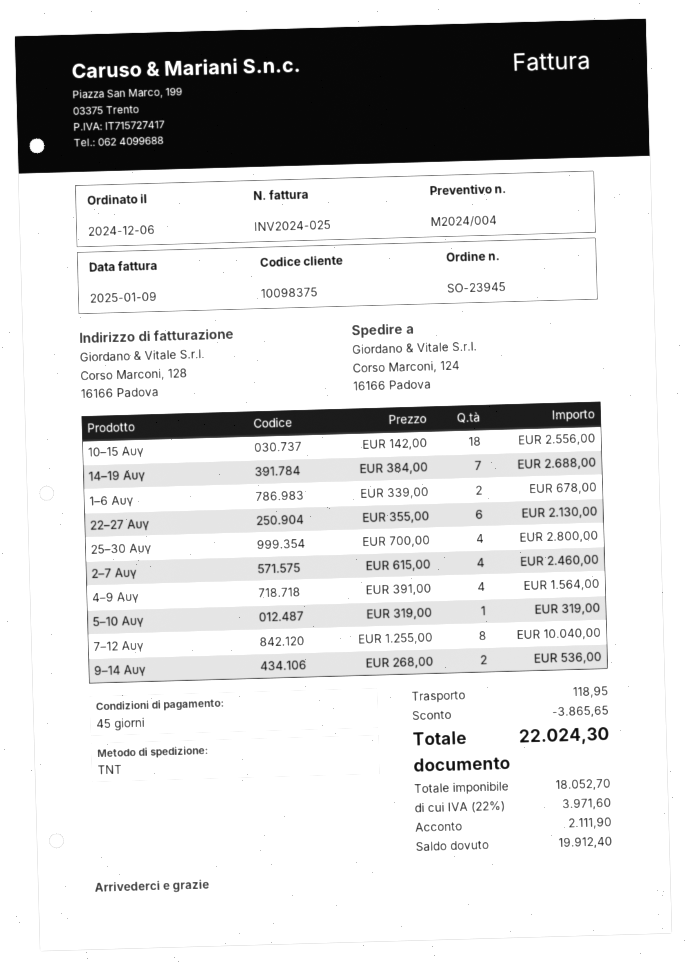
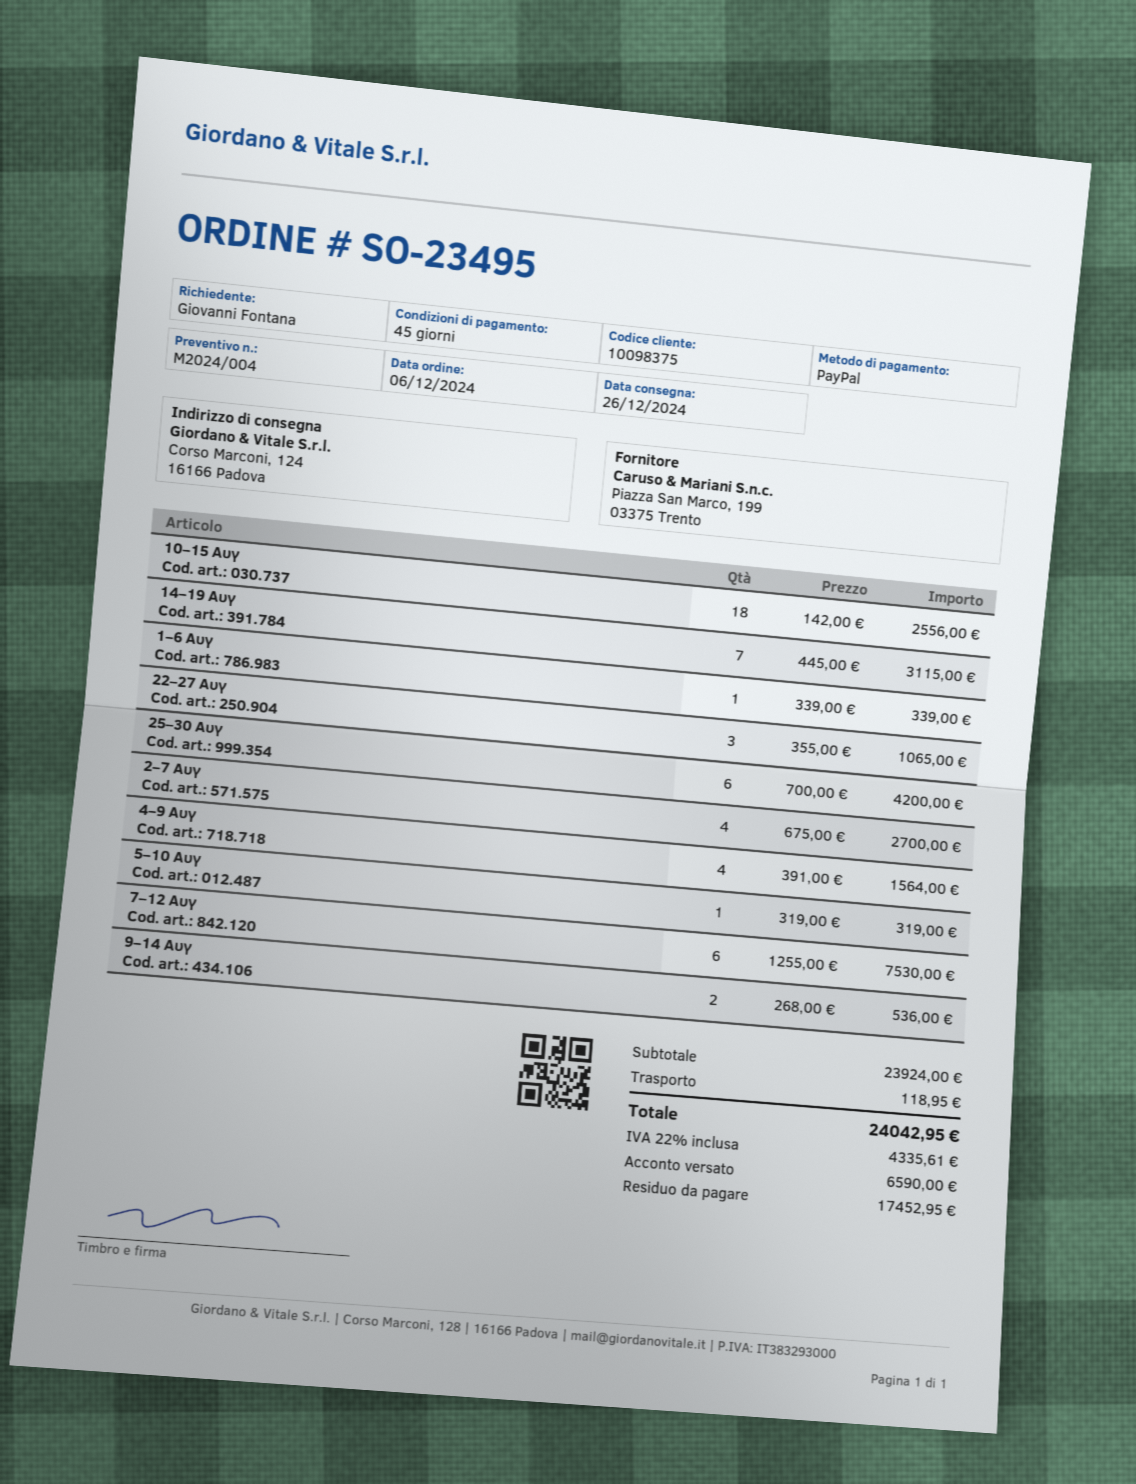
order number: SO-23945 -> SO-23495
14–19 Αυγ: 7 x 384.00 = 2688.00 -> 7 x 445.00 = 3115.00
1–6 Αυγ: 2 x 339.00 = 678.00 -> 1 x 339.00 = 339.00
22–27 Αυγ: 6 x 355.00 = 2130.00 -> 3 x 355.00 = 1065.00
25–30 Αυγ: 4 x 700.00 = 2800.00 -> 6 x 700.00 = 4200.00
2–7 Αυγ: 4 x 615.00 = 2460.00 -> 4 x 675.00 = 2700.00
7–12 Αυγ: 8 x 1255.00 = 10040.00 -> 6 x 1255.00 = 7530.00
discount: 3865.65 -> none
tax: 22% = 3971.60 -> 22% = 4335.61
total: 22024.30 -> 24042.95
deposit: 2111.90 -> 6590.00
balance: 19912.40 -> 17452.95

